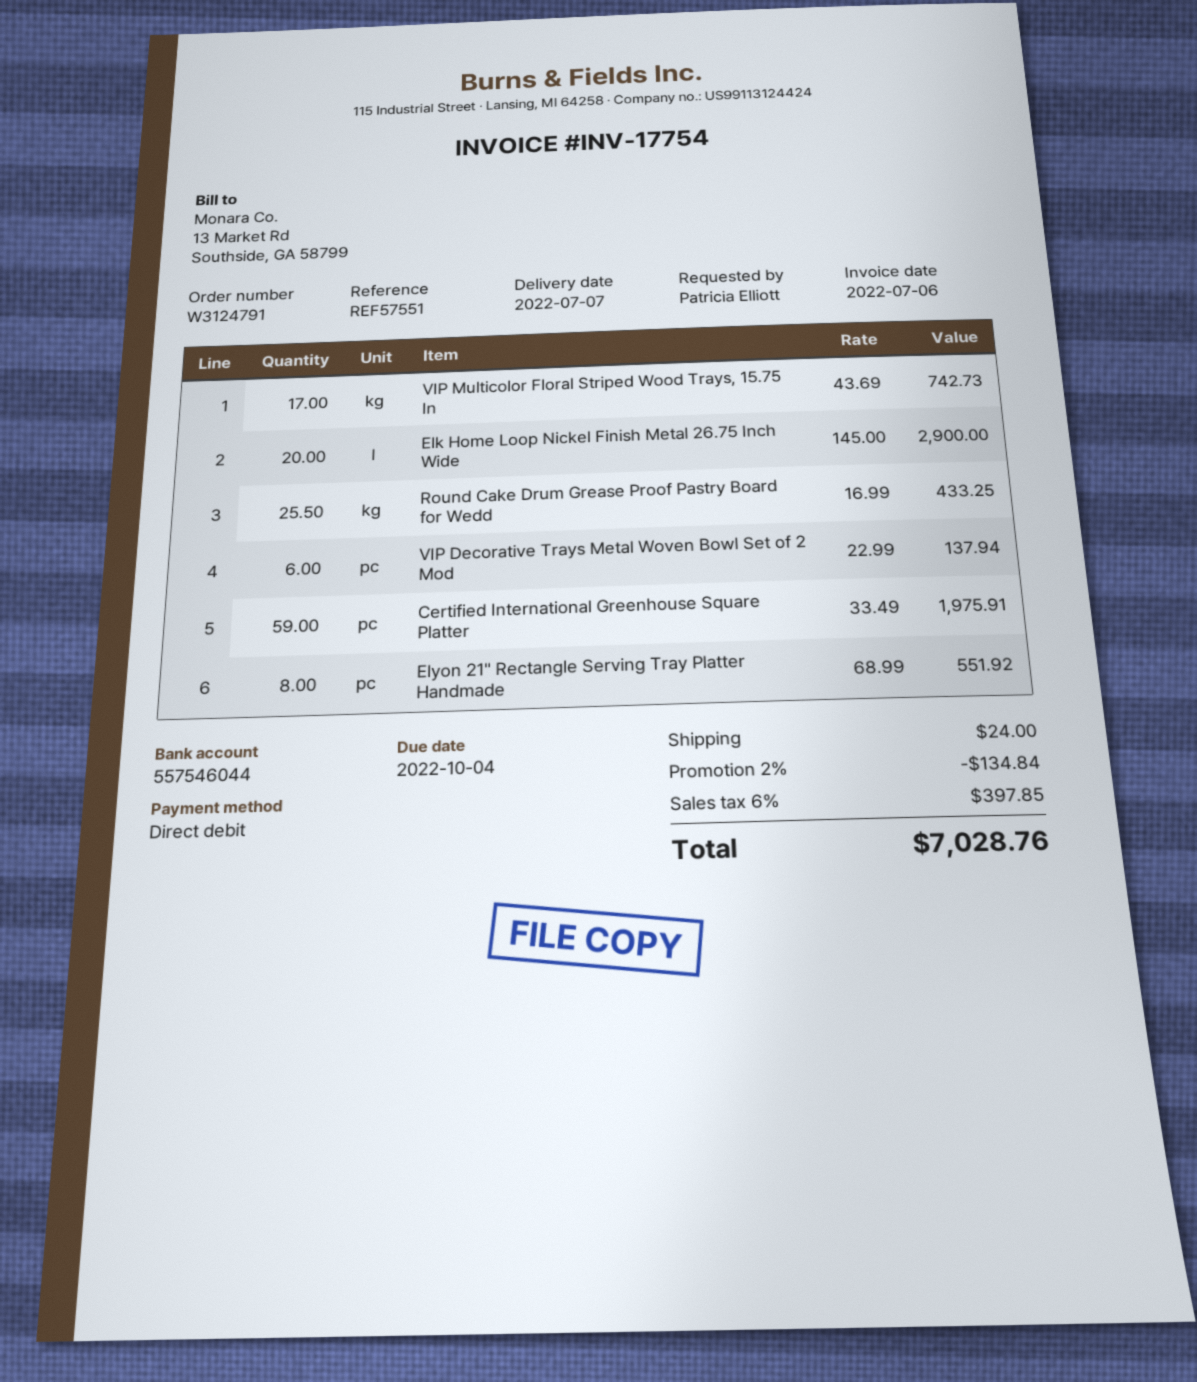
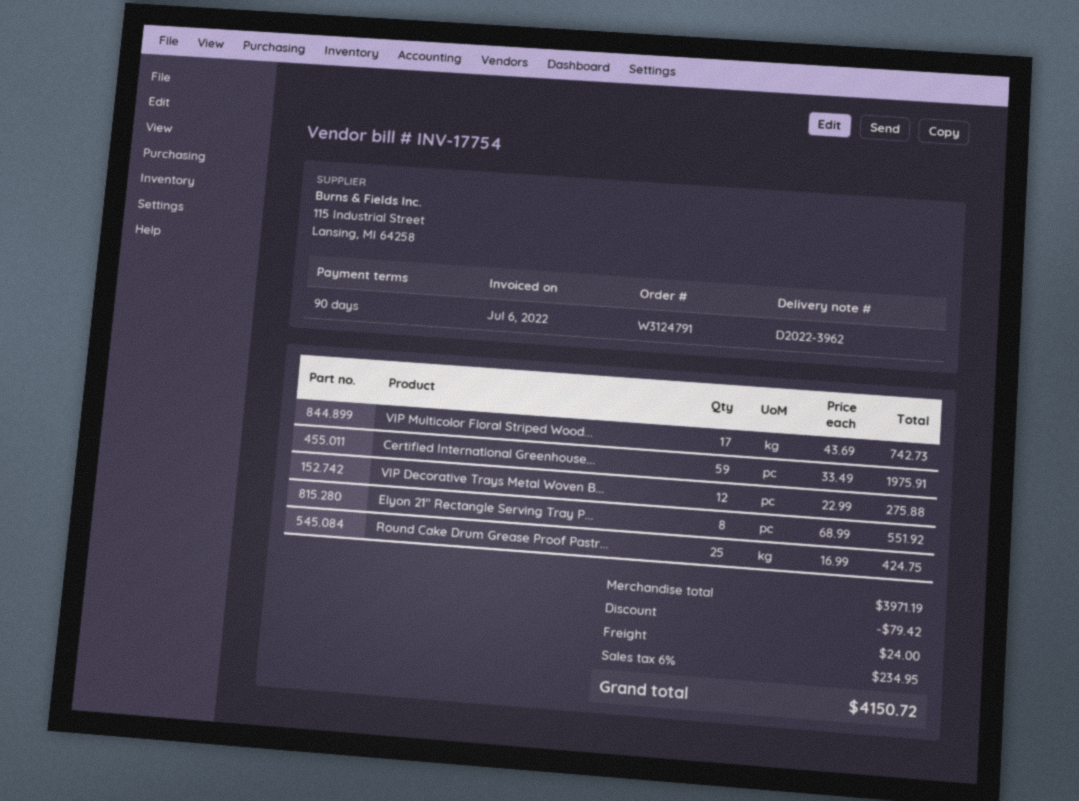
Elk Home Loop Nickel Finish Metal 26.75 Inch Wide: 20 x 145.00 = 2900.00 -> none
Round Cake Drum Grease Proof Pastry Board for Wedd: 25.5 x 16.99 = 433.25 -> 25 x 16.99 = 424.75
VIP Decorative Trays Metal Woven Bowl Set of 2 Mod: 6 x 22.99 = 137.94 -> 12 x 22.99 = 275.88
discount: 134.84 -> 79.42
tax: 6% = 397.85 -> 6% = 234.95
total: 7028.76 -> 4150.72

